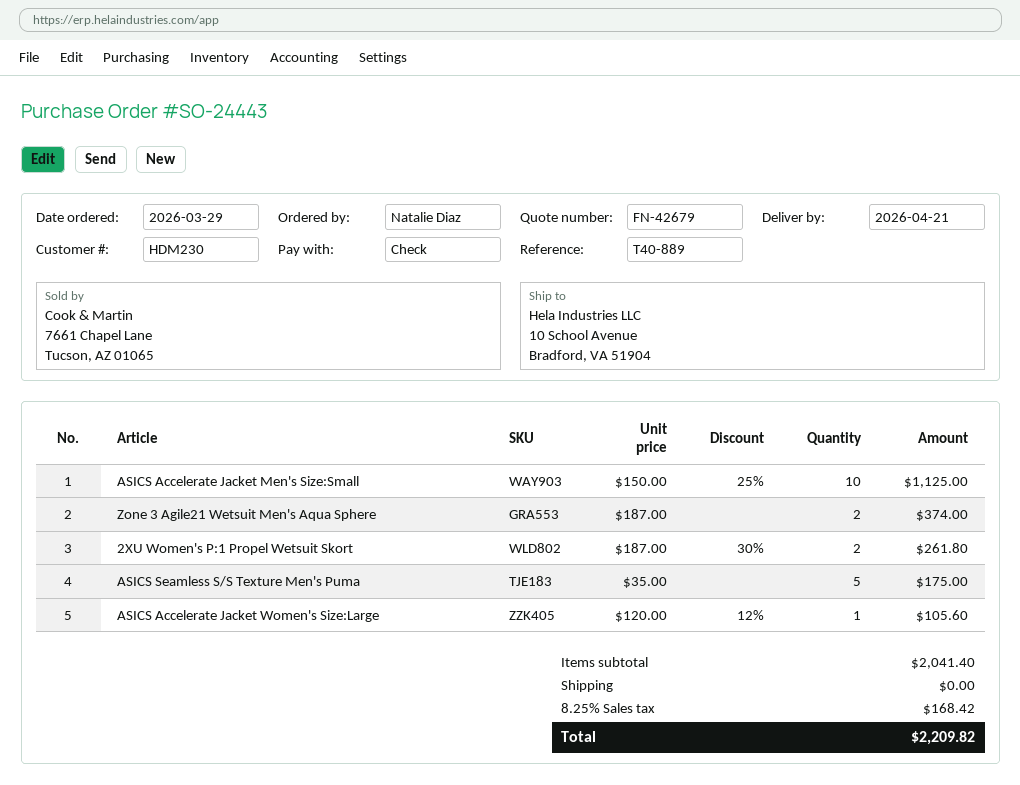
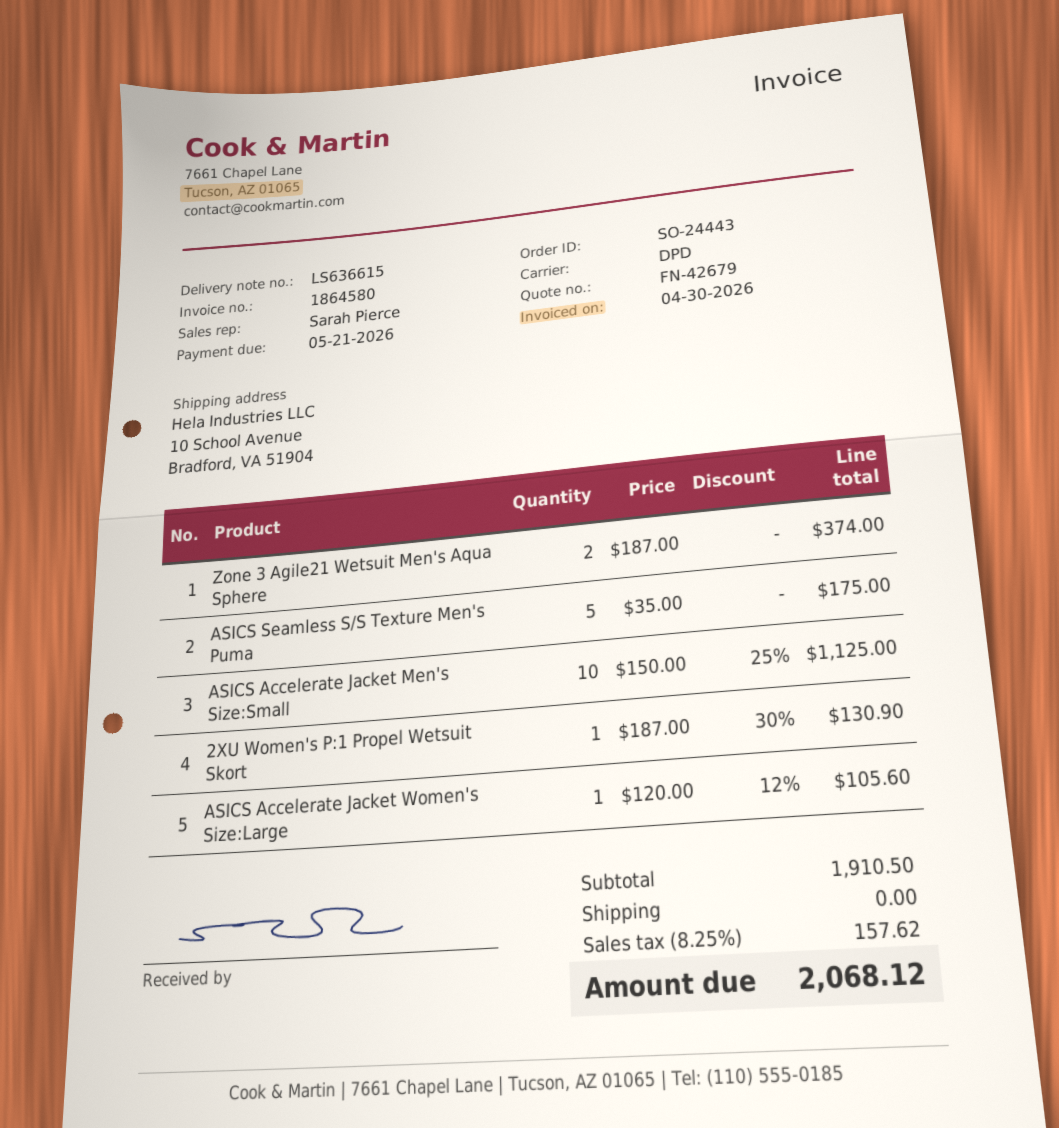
2XU Women's P:1 Propel Wetsuit Skort: 2 x 187.00 - 30% = 261.80 -> 1 x 187.00 - 30% = 130.90
subtotal: 2041.40 -> 1910.50
tax: 8.25% = 168.42 -> 8.25% = 157.62
total: 2209.82 -> 2068.12

